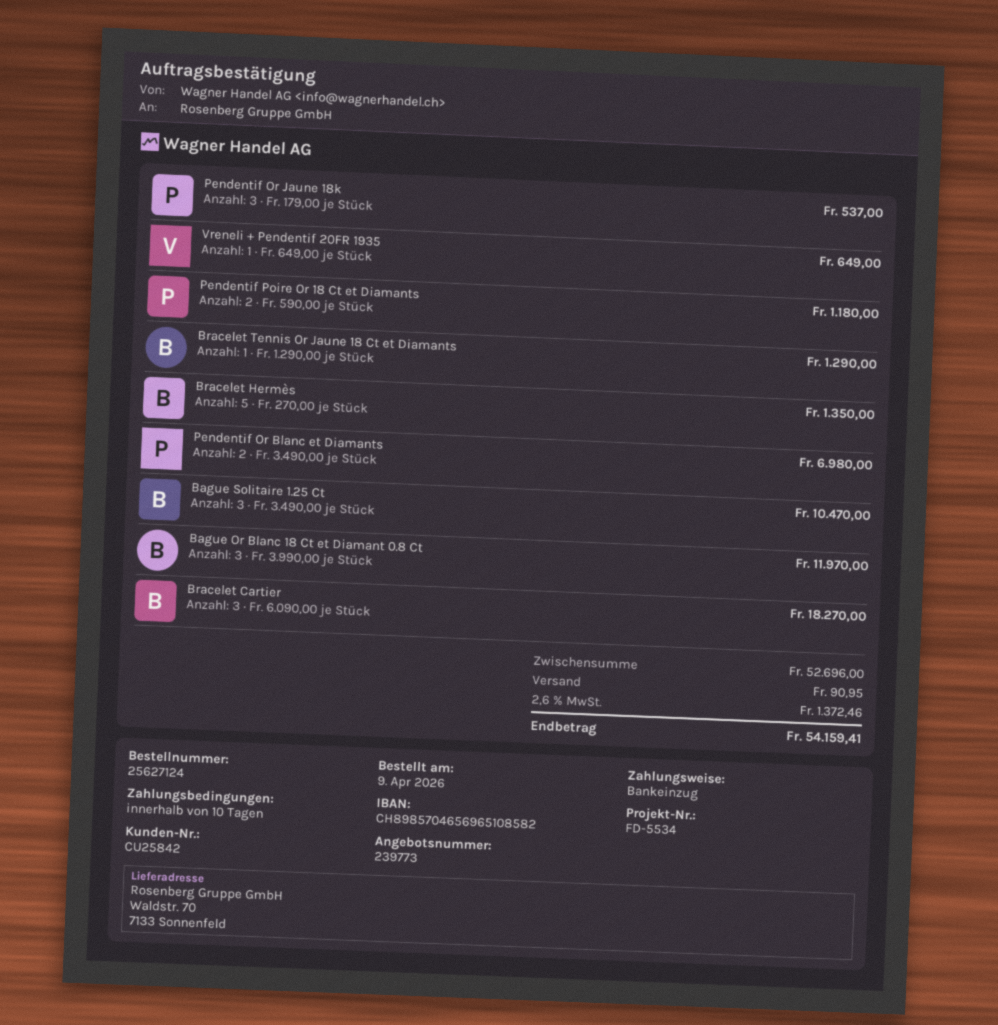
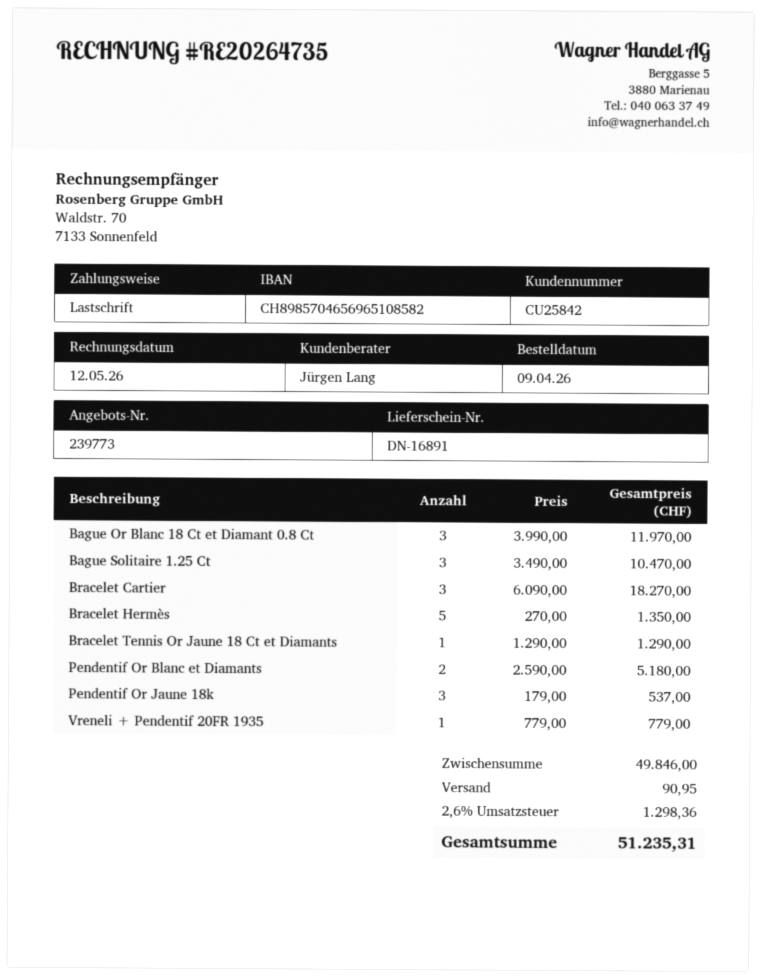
Vreneli + Pendentif 20FR 1935: 1 x 649.00 = 649.00 -> 1 x 779.00 = 779.00
Pendentif Poire Or 18 Ct et Diamants: 2 x 590.00 = 1180.00 -> none
Pendentif Or Blanc et Diamants: 2 x 3490.00 = 6980.00 -> 2 x 2590.00 = 5180.00
subtotal: 52696.00 -> 49846.00
tax: 2.6% = 1372.46 -> 2.6% = 1298.36
total: 54159.41 -> 51235.31

